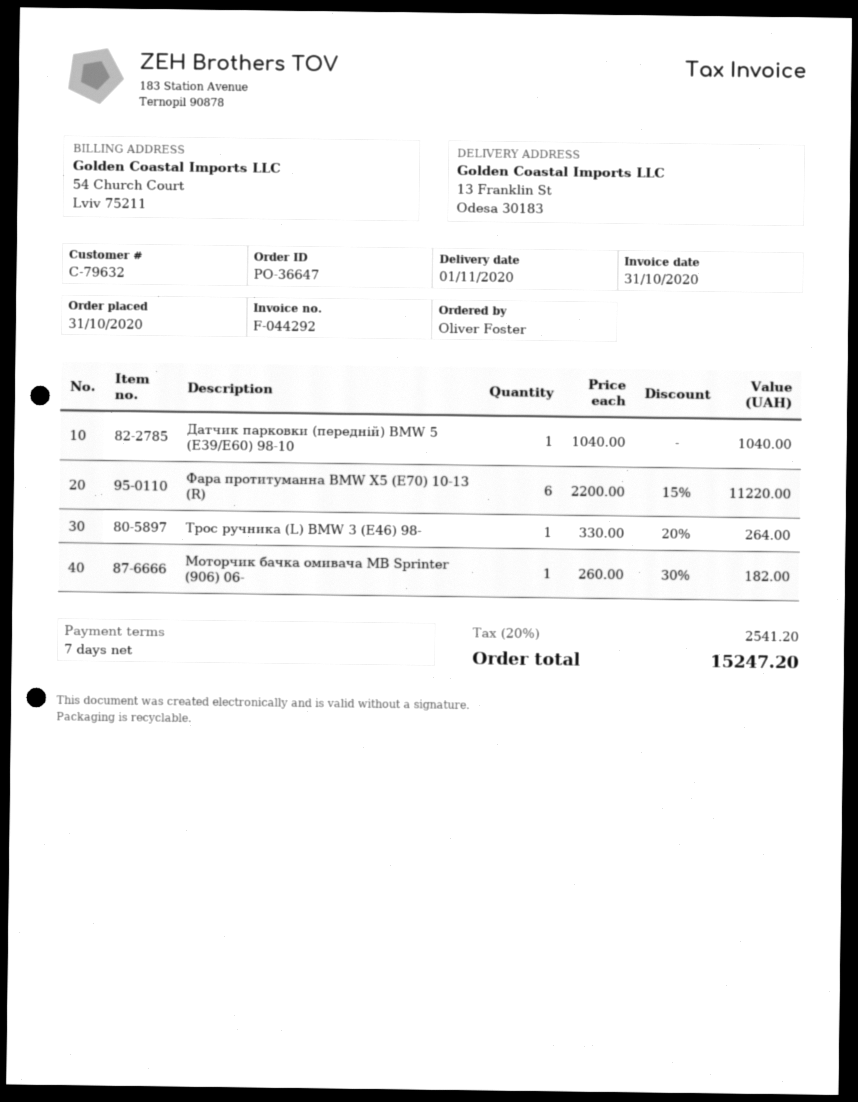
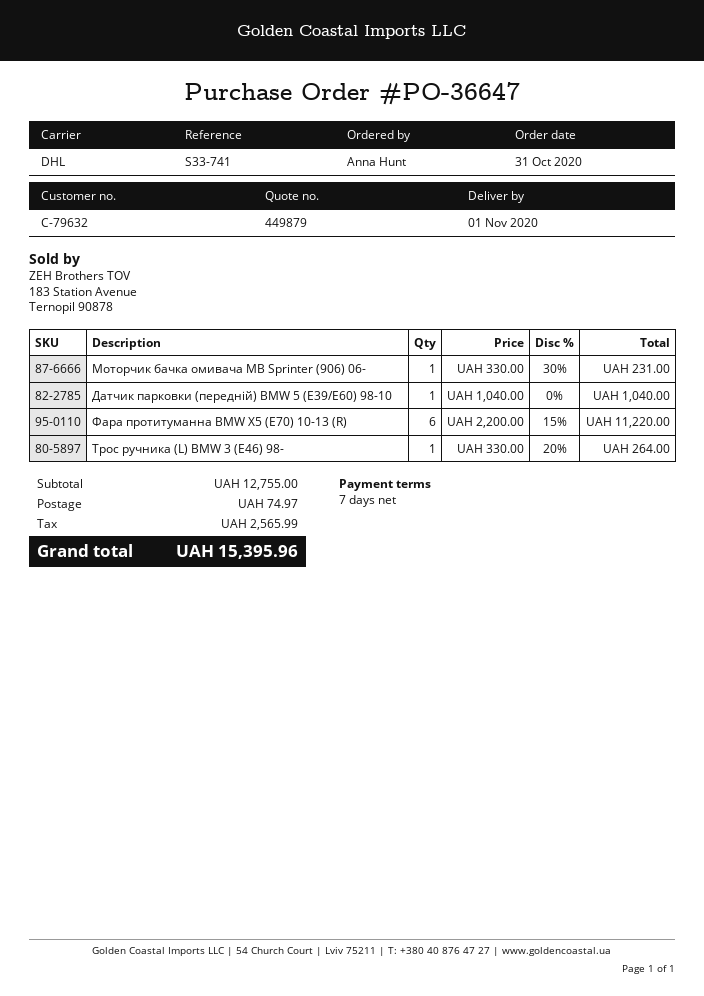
ordered by: Oliver Foster -> Anna Hunt
Моторчик бачка омивача MB Sprinter (906) 06-: 1 x 260.00 - 30% = 182.00 -> 1 x 330.00 - 30% = 231.00
shipping: none -> 74.97
tax: 2541.20 -> 2565.99
total: 15247.20 -> 15395.96

